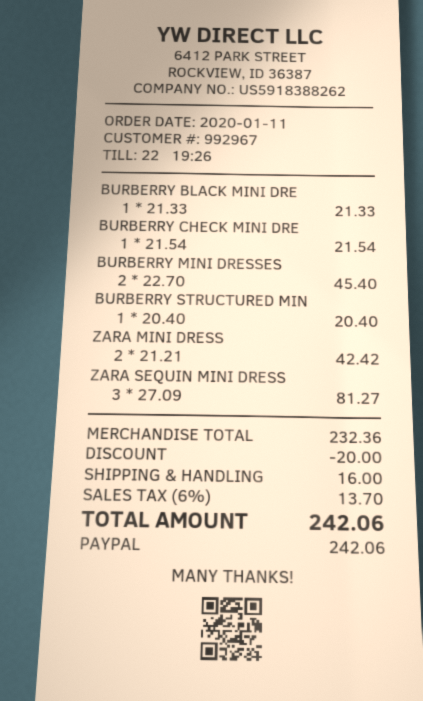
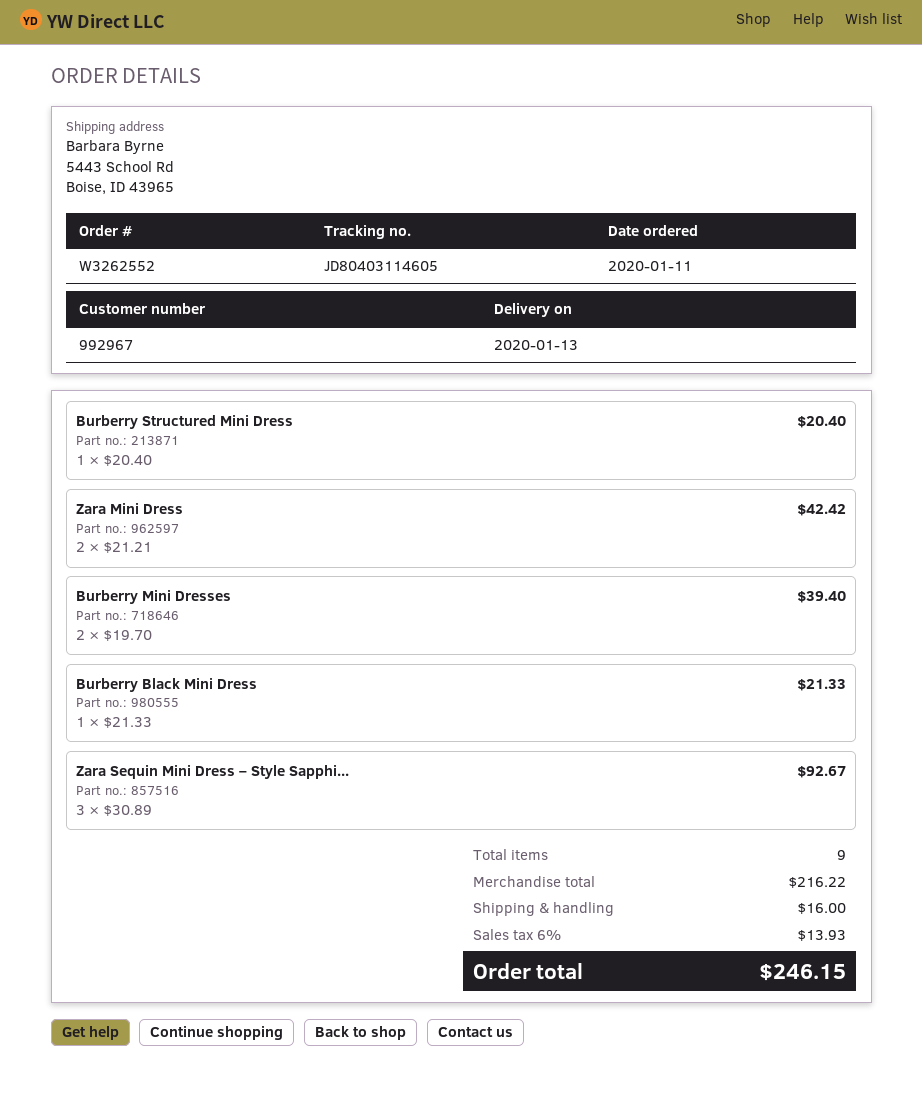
BURBERRY CHECK MINI DRE: 1 x 21.54 = 21.54 -> none
BURBERRY MINI DRESSES: 2 x 22.70 = 45.40 -> 2 x 19.70 = 39.40
ZARA SEQUIN MINI DRESS: 3 x 27.09 = 81.27 -> 3 x 30.89 = 92.67
subtotal: 232.36 -> 216.22
discount: 20.00 -> none
tax: 6% = 13.70 -> 6% = 13.93
total: 242.06 -> 246.15

